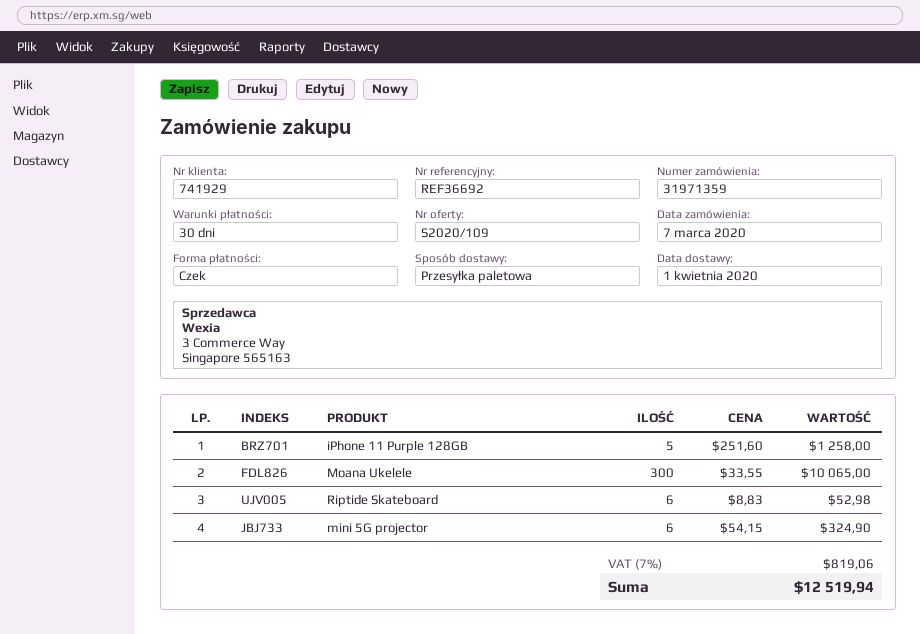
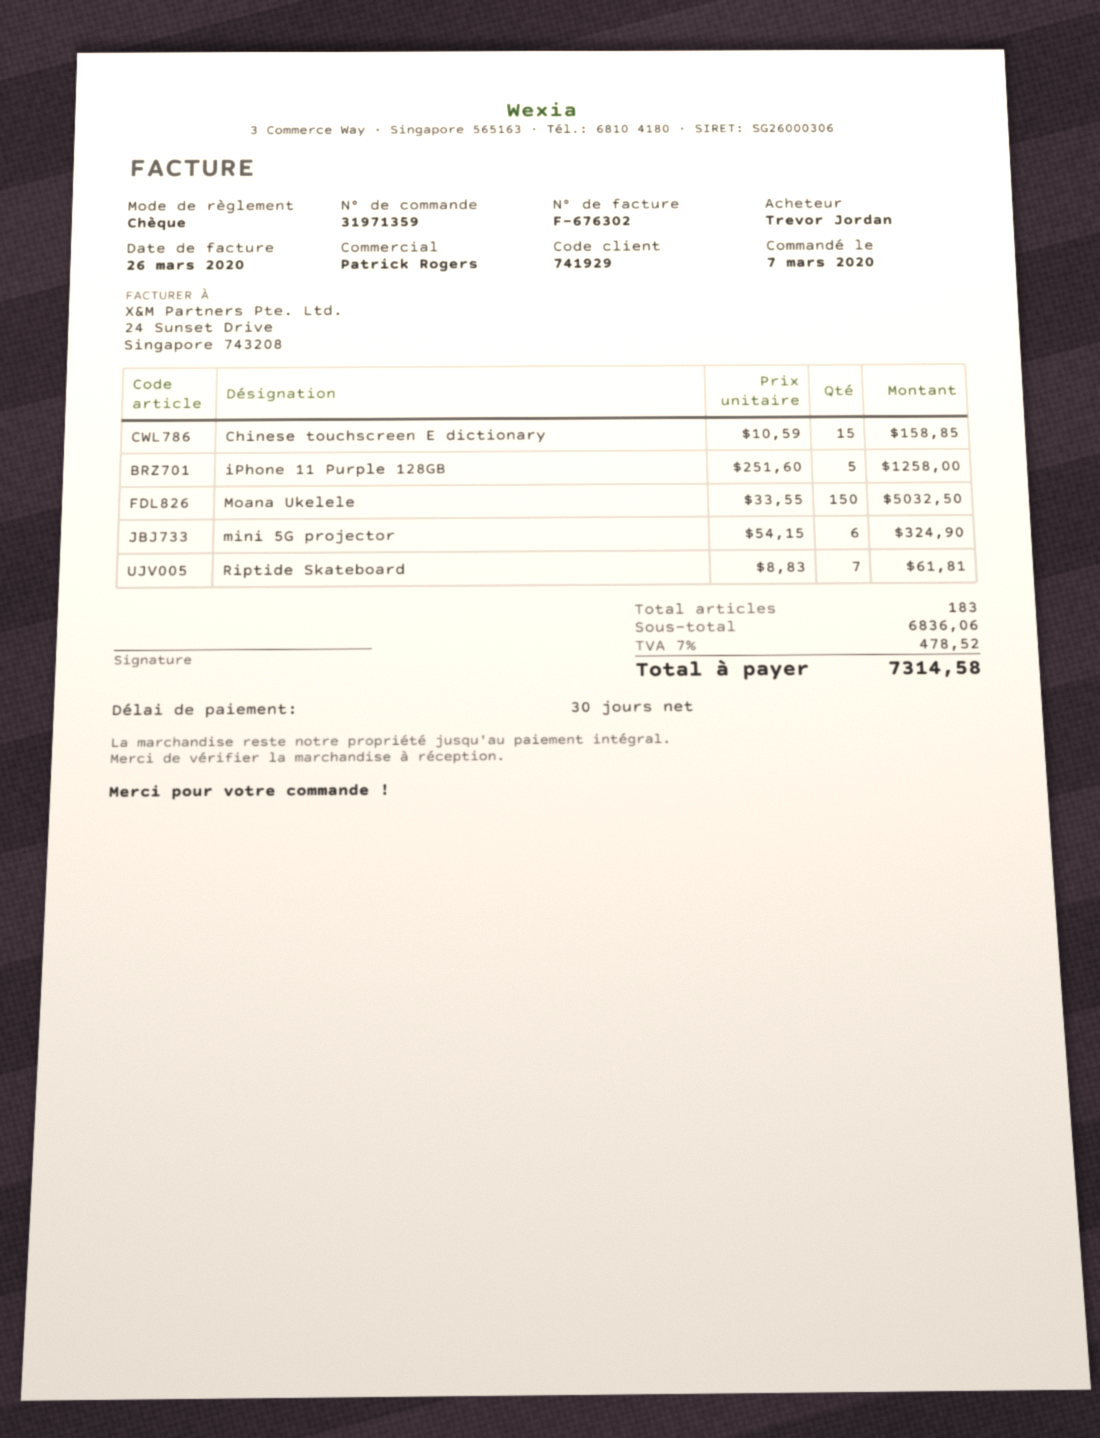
Moana Ukelele: 300 x 33.55 = 10065.00 -> 150 x 33.55 = 5032.50
Riptide Skateboard: 6 x 8.83 = 52.98 -> 7 x 8.83 = 61.81
Chinese touchscreen E dictionary: none -> 15 x 10.59 = 158.85
tax: 7% = 819.06 -> 7% = 478.52
total: 12519.94 -> 7314.58

